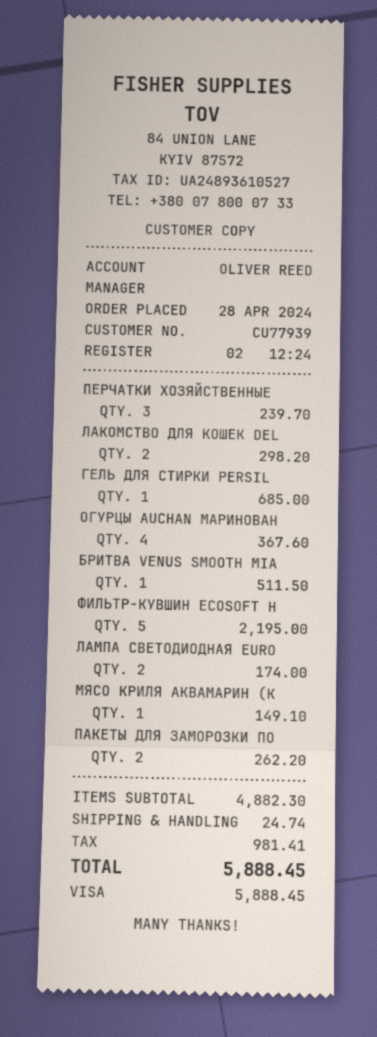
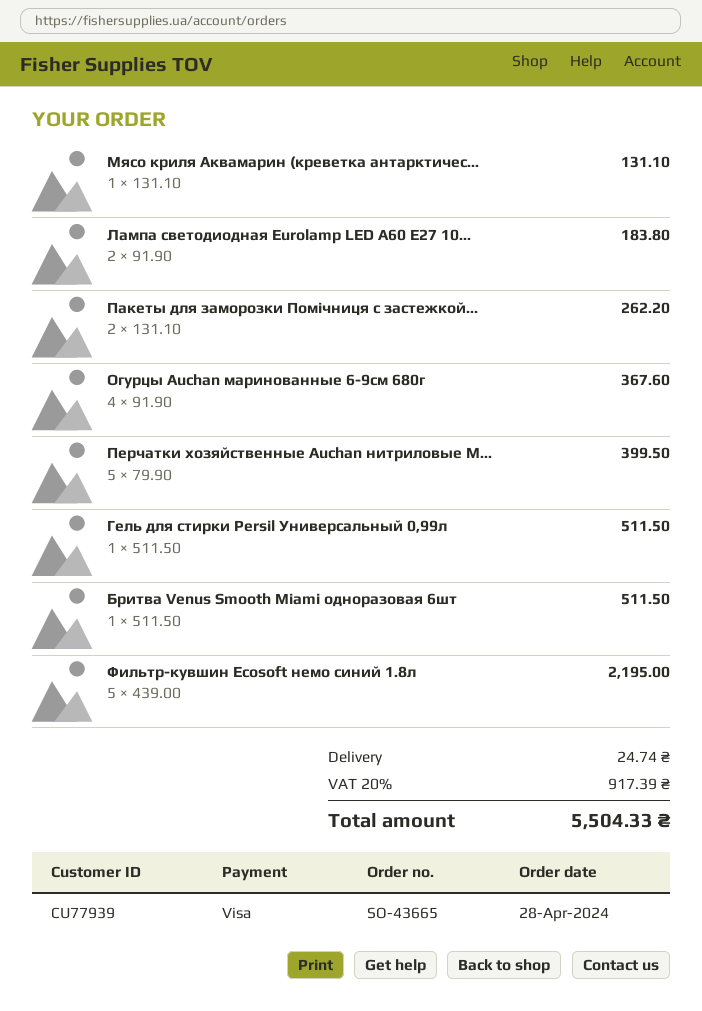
ПЕРЧАТКИ ХОЗЯЙСТВЕННЫЕ: 3 for 239.70 -> 5 for 399.50
ЛАКОМСТВО ДЛЯ КОШЕК DEL: 2 for 298.20 -> none
ГЕЛЬ ДЛЯ СТИРКИ PERSIL: 1 for 685.00 -> 1 for 511.50
ЛАМПА СВЕТОДИОДНАЯ EURO: 2 for 174.00 -> 2 for 183.80
МЯСО КРИЛЯ АКВАМАРИН (К: 1 for 149.10 -> 1 for 131.10
tax: 981.41 -> 917.39
total: 5888.45 -> 5504.33

